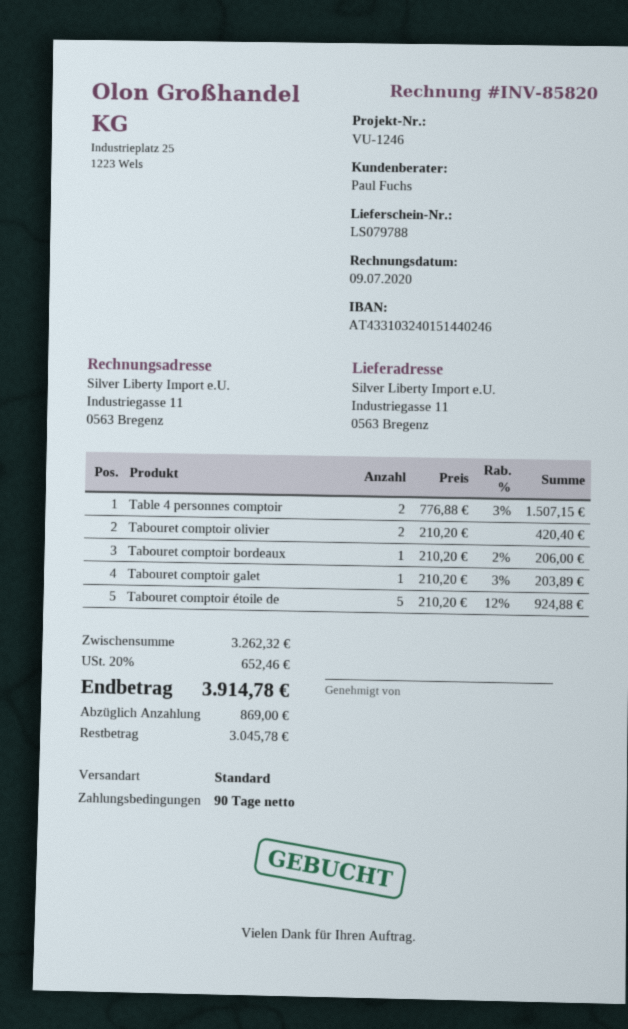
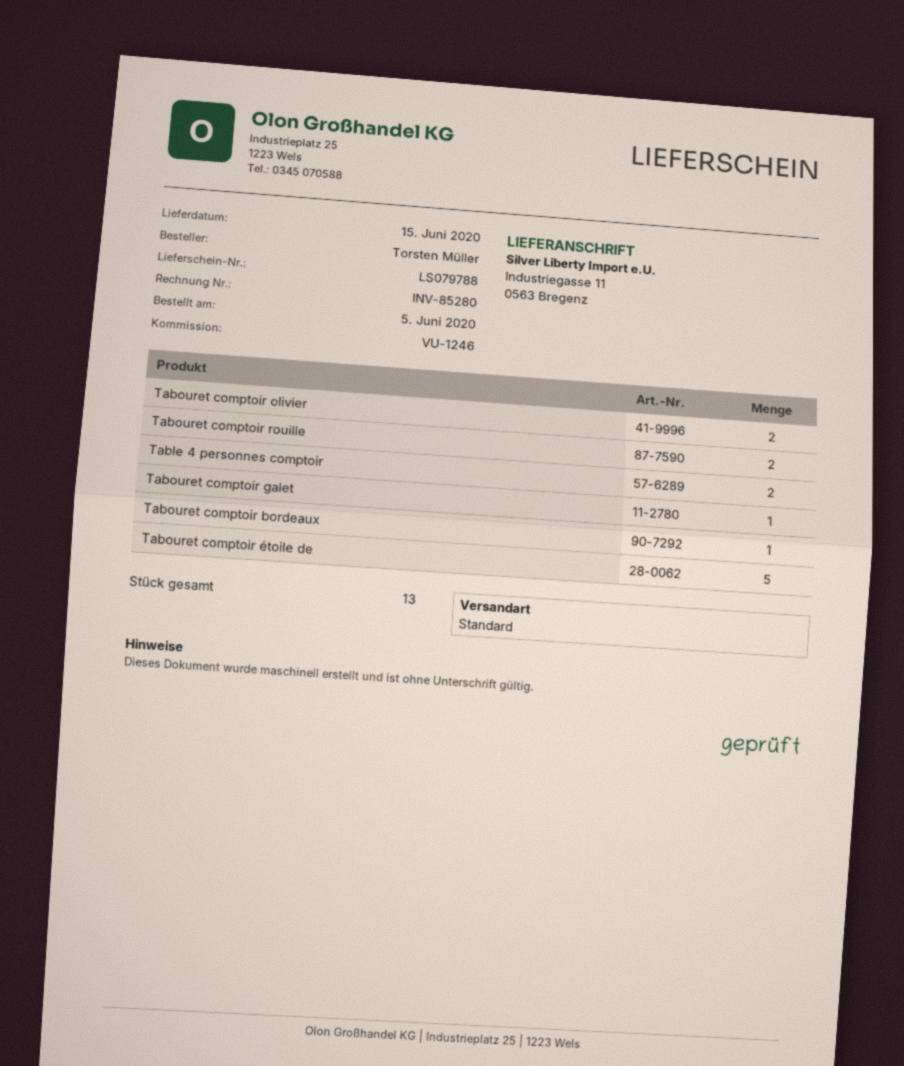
invoice number: INV-85820 -> INV-85280
Tabouret comptoir rouille: none -> 2

